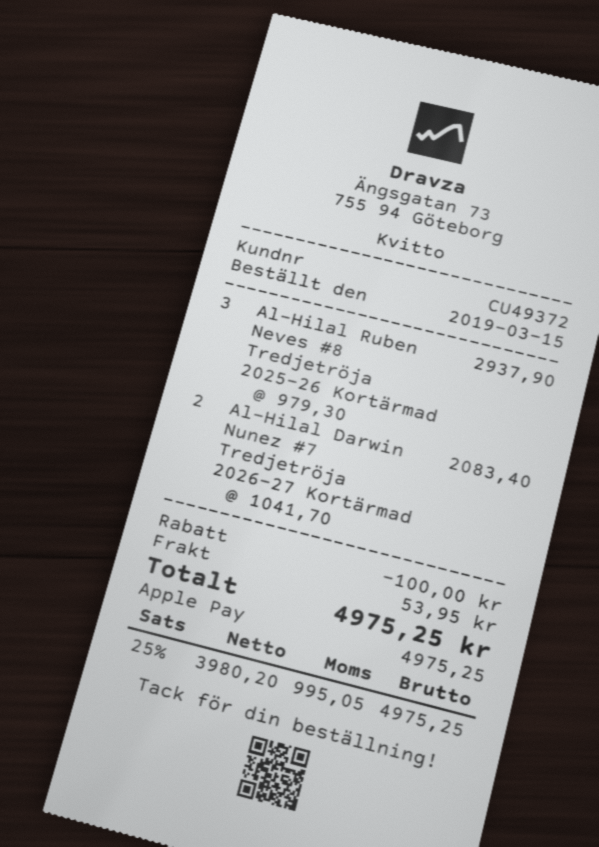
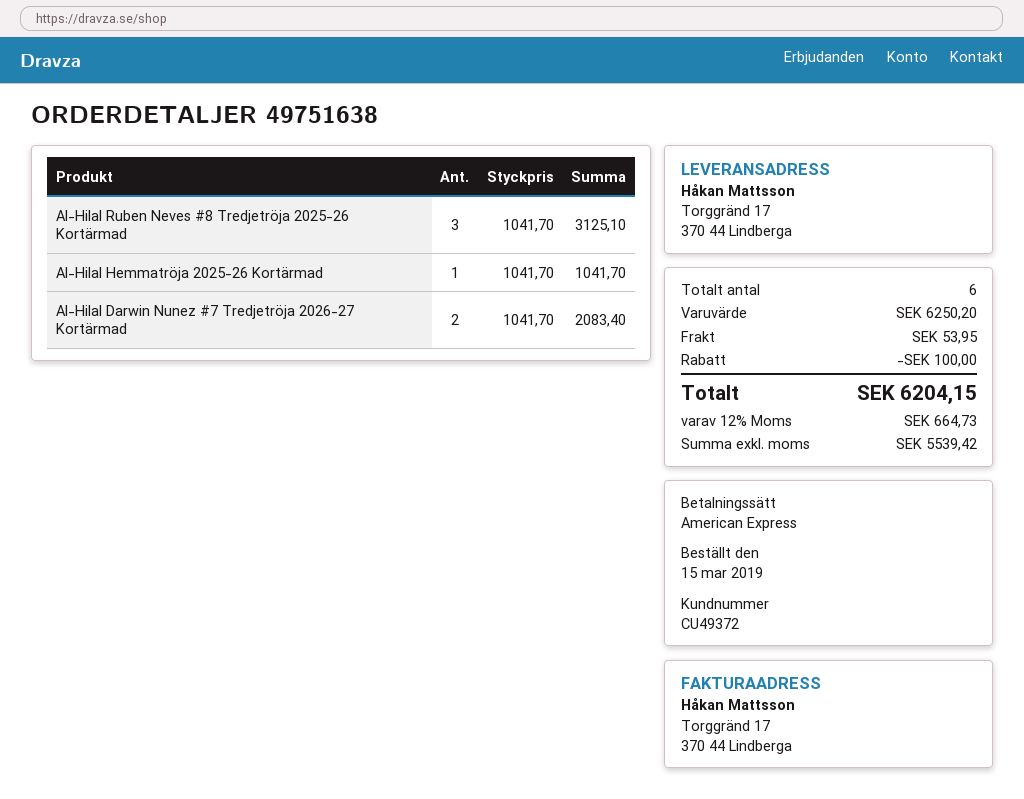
payment method: Apple Pay -> American Express
Al-Hilal Ruben Neves #8 Tredjetröja 2025-26 Kortärmad: 3 x 979.30 = 2937.90 -> 3 x 1041.70 = 3125.10
Al-Hilal Hemmatröja 2025-26 Kortärmad: none -> 1 x 1041.70 = 1041.70
net: 3980.20 -> 5539.42
tax: 25% = 995.05 -> 12% = 664.73
total: 4975.25 -> 6204.15

